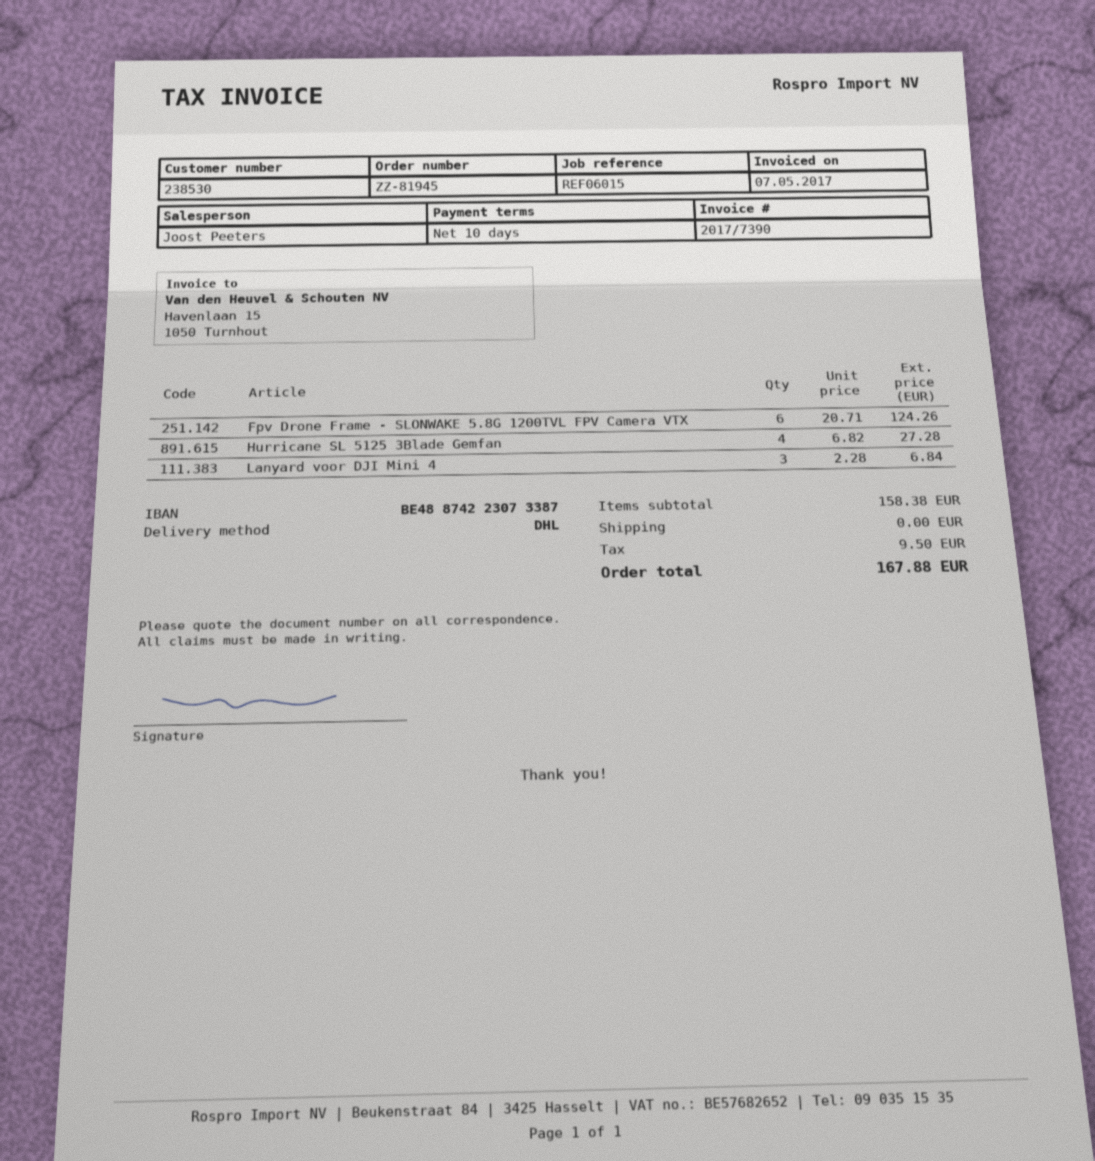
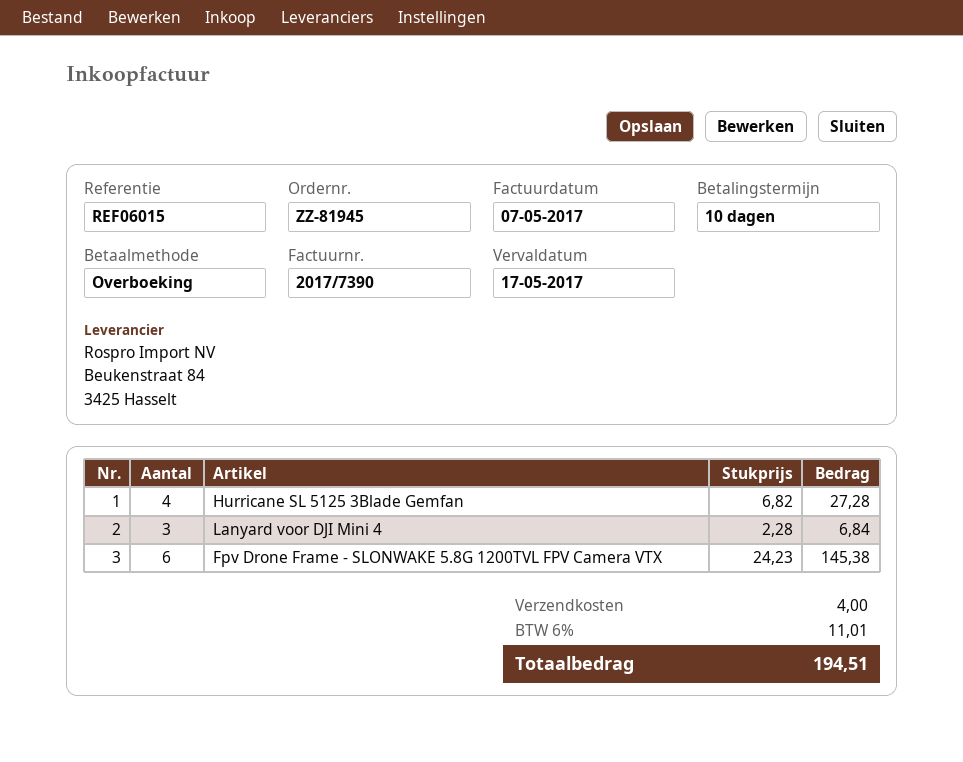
Fpv Drone Frame - SLONWAKE 5.8G 1200TVL FPV Camera VTX: 6 x 20.71 = 124.26 -> 6 x 24.23 = 145.38
shipping: 0.00 -> 4.00
tax: 9.50 -> 11.01
total: 167.88 -> 194.51

